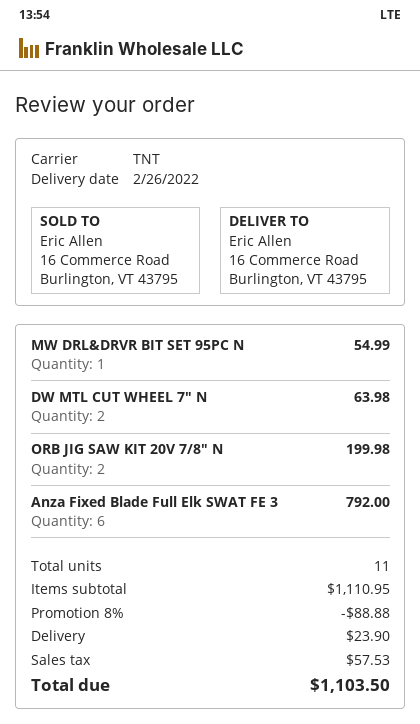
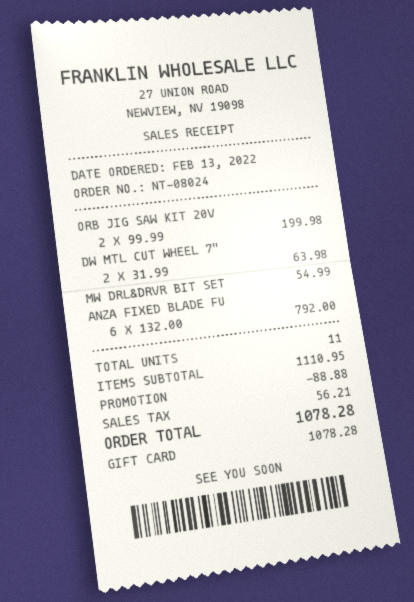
shipping: 23.90 -> none
tax: 57.53 -> 56.21
total: 1103.50 -> 1078.28

